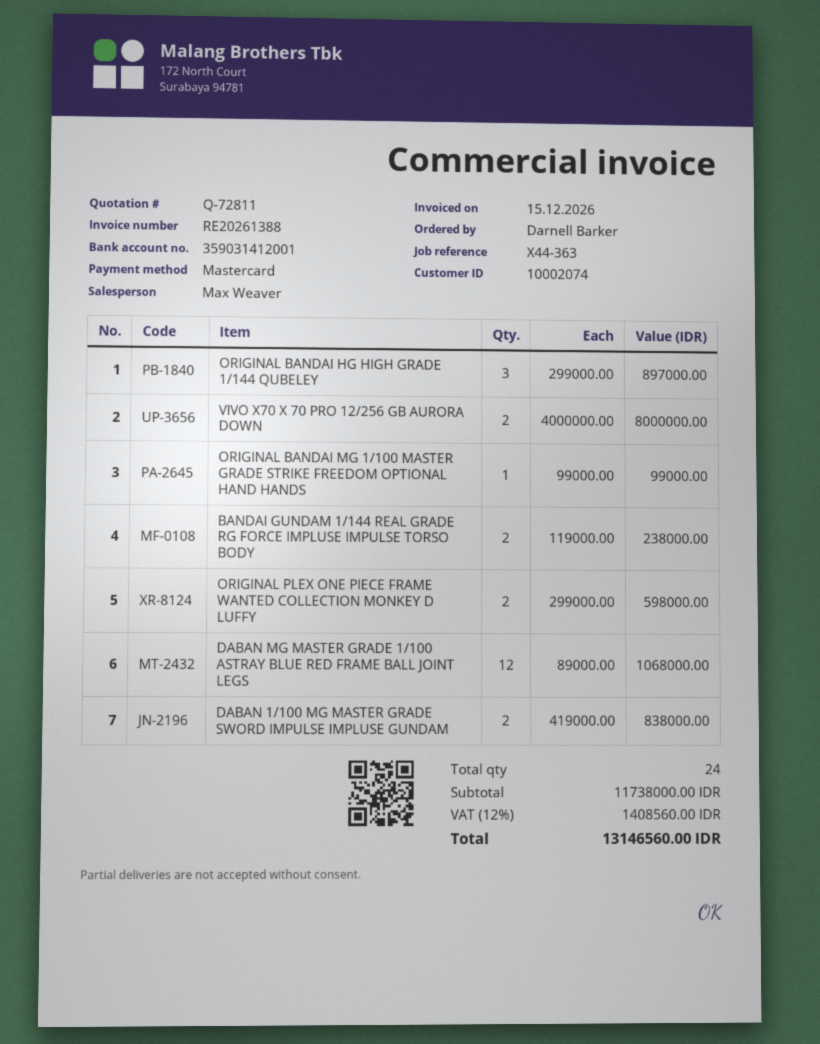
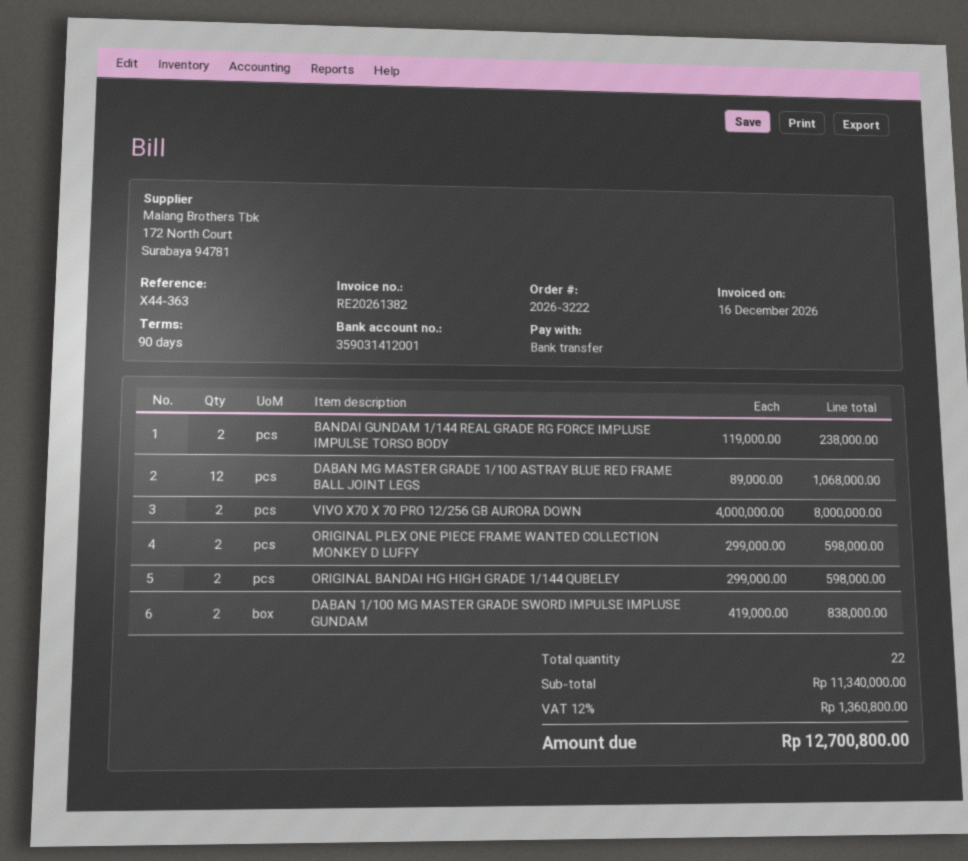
invoice number: RE20261388 -> RE20261382
invoice date: 2026-12-15 -> 2026-12-16
payment method: Mastercard -> bank transfer
ORIGINAL BANDAI HG HIGH GRADE 1/144 QUBELEY: 3 x 299000.00 = 897000.00 -> 2 x 299000.00 = 598000.00
ORIGINAL BANDAI MG 1/100 MASTER GRADE STRIKE FREEDOM OPTIONAL HAND HANDS: 1 x 99000.00 = 99000.00 -> none
total quantity: 24 -> 22
subtotal: 11738000.00 -> 11340000.00
tax: 12% = 1408560.00 -> 12% = 1360800.00
total: 13146560.00 -> 12700800.00

